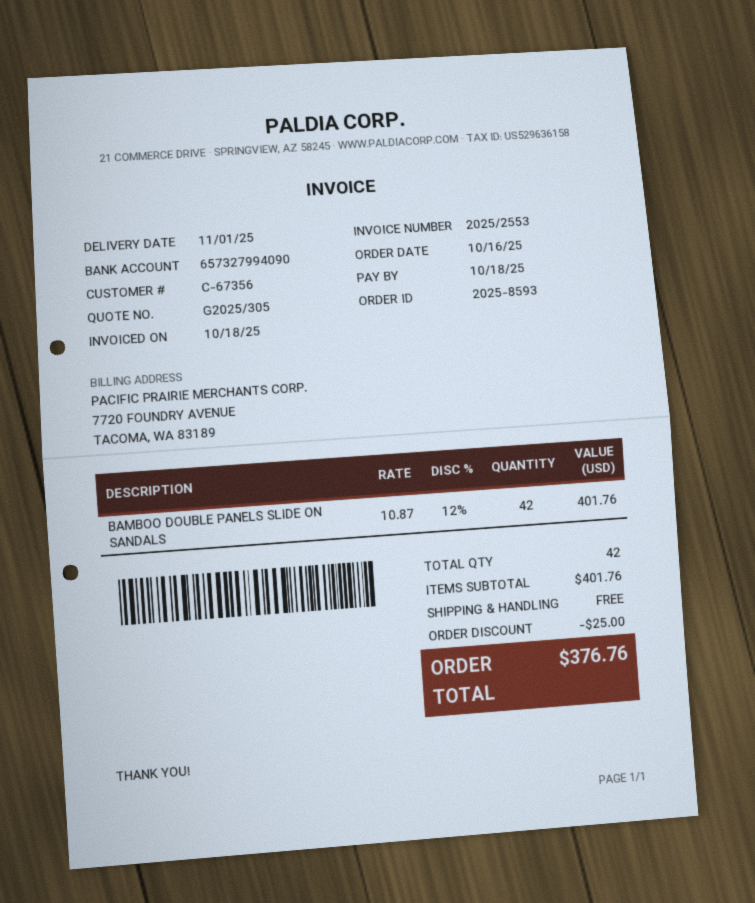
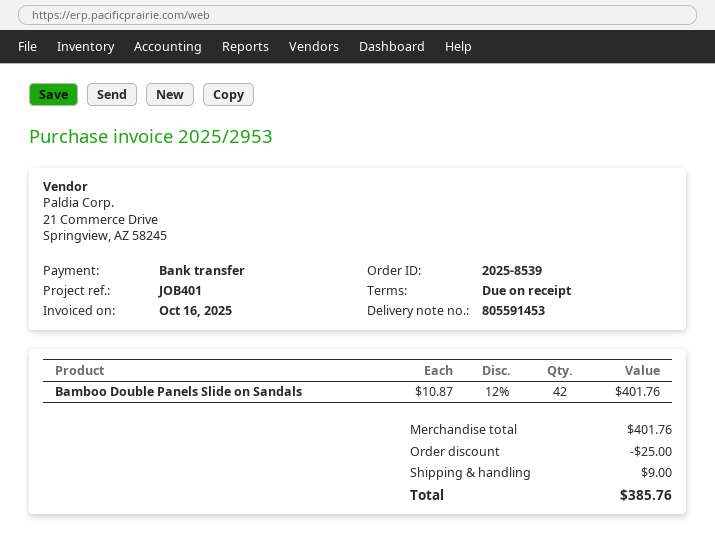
order number: 2025-8593 -> 2025-8539
invoice number: 2025/2553 -> 2025/2953
invoice date: 2025-10-18 -> 2025-10-16
shipping: 0.00 -> 9.00
total: 376.76 -> 385.76

